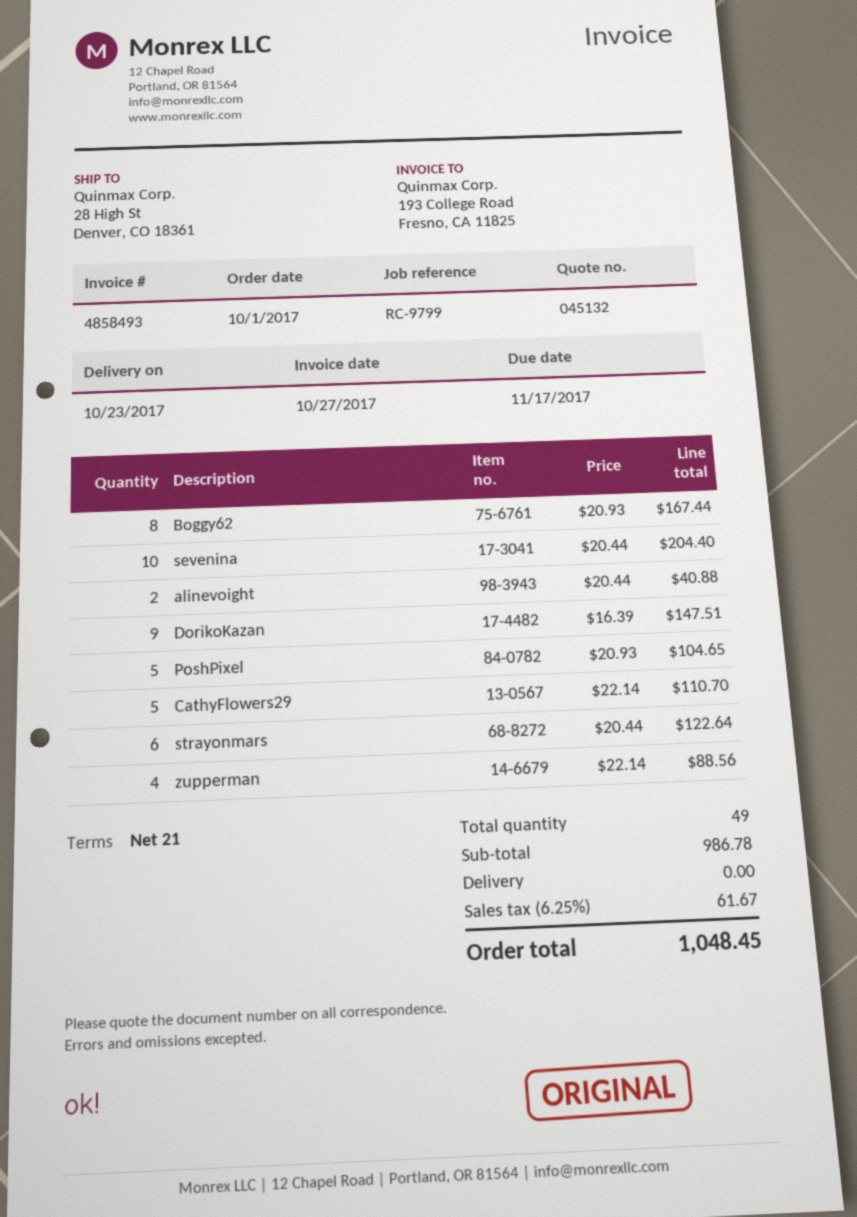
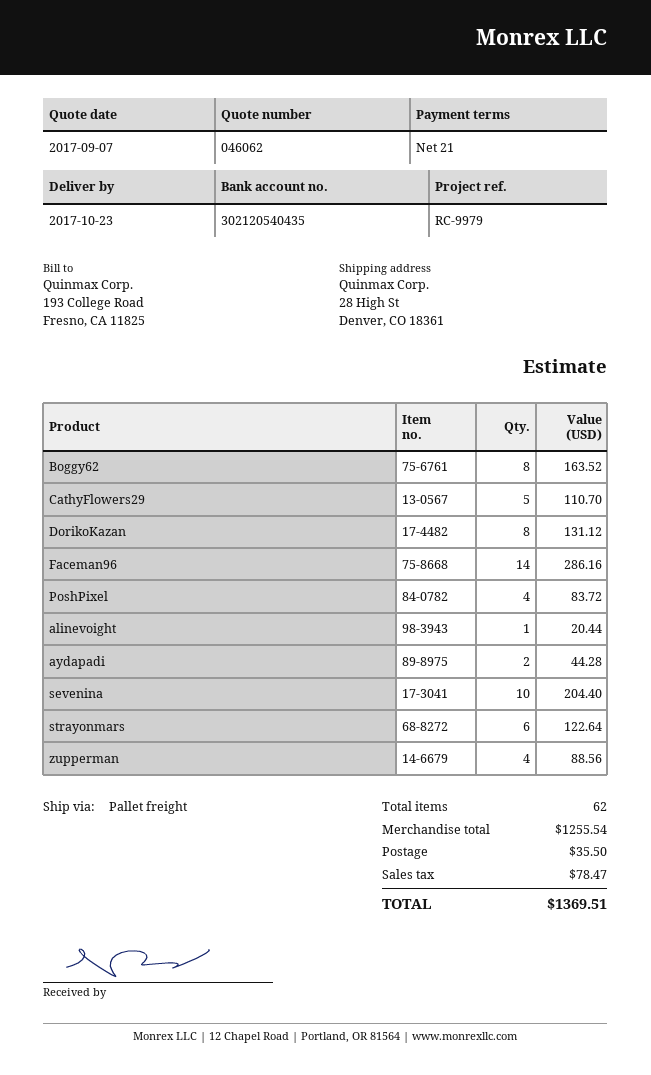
quote number: 045132 -> 046062
reference: RC-9799 -> RC-9979
Boggy62: 8 for 167.44 -> 8 for 163.52
alinevoight: 2 for 40.88 -> 1 for 20.44
DorikoKazan: 9 for 147.51 -> 8 for 131.12
PoshPixel: 5 for 104.65 -> 4 for 83.72
Faceman96: none -> 14 for 286.16
aydapadi: none -> 2 for 44.28
total quantity: 49 -> 62
subtotal: 986.78 -> 1255.54
shipping: 0.00 -> 35.50
tax: 61.67 -> 78.47
total: 1048.45 -> 1369.51

